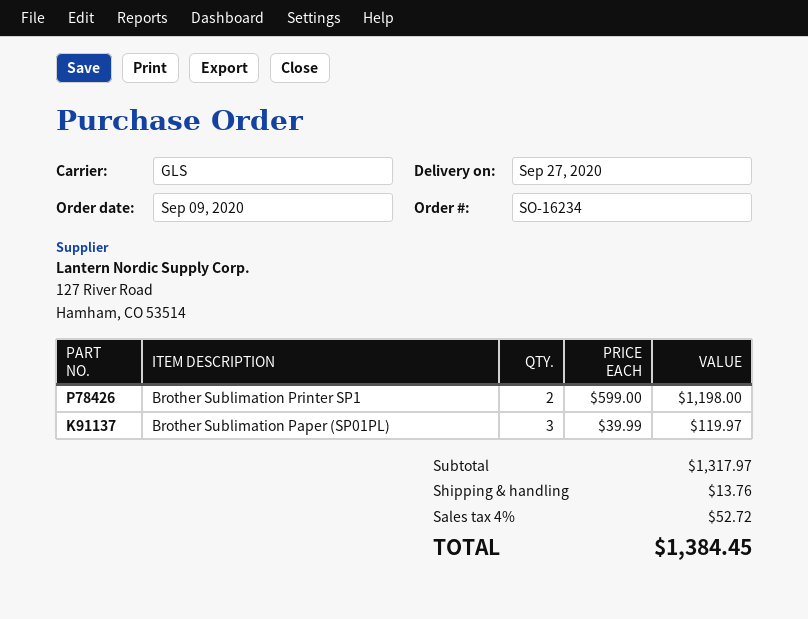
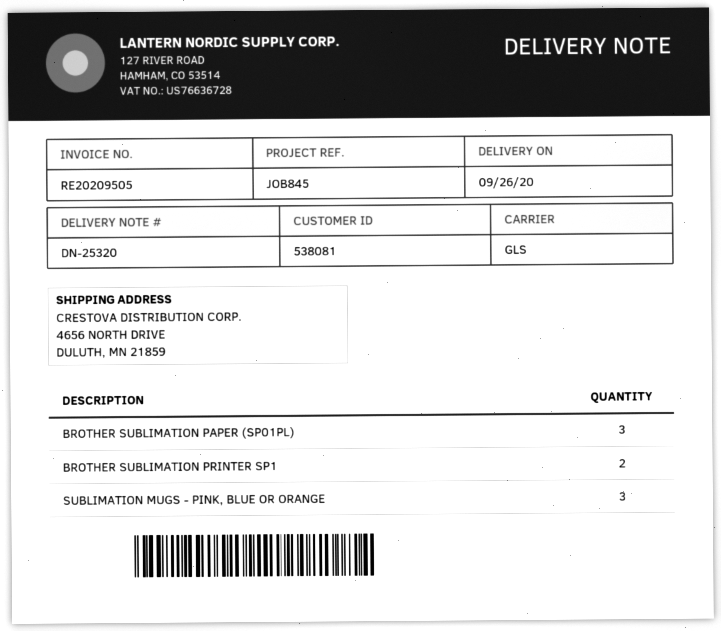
delivery date: 2020-09-27 -> 2020-09-26
SUBLIMATION MUGS - PINK, BLUE OR ORANGE: none -> 3

